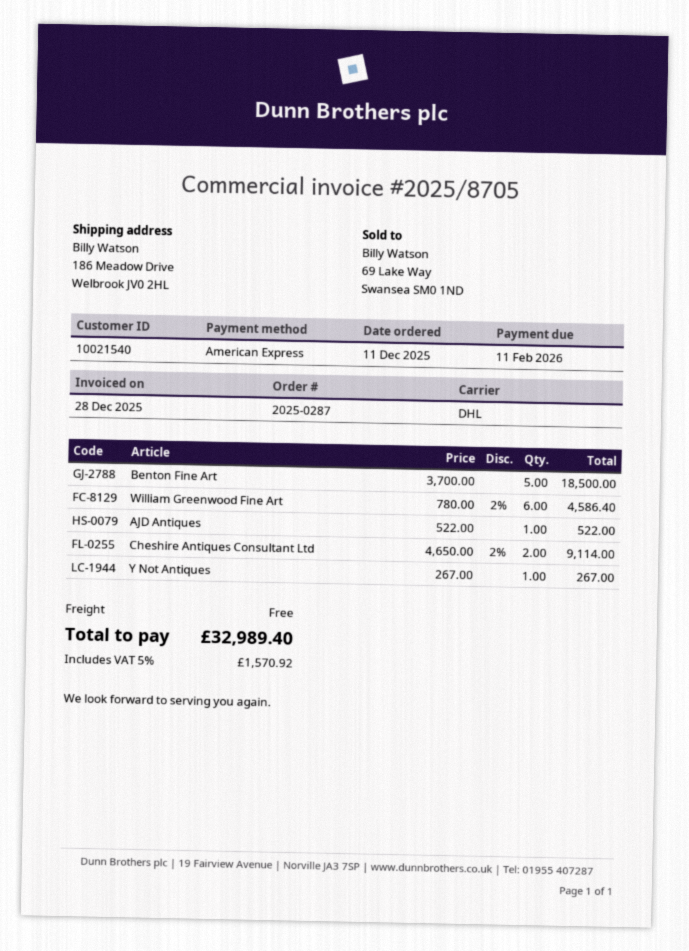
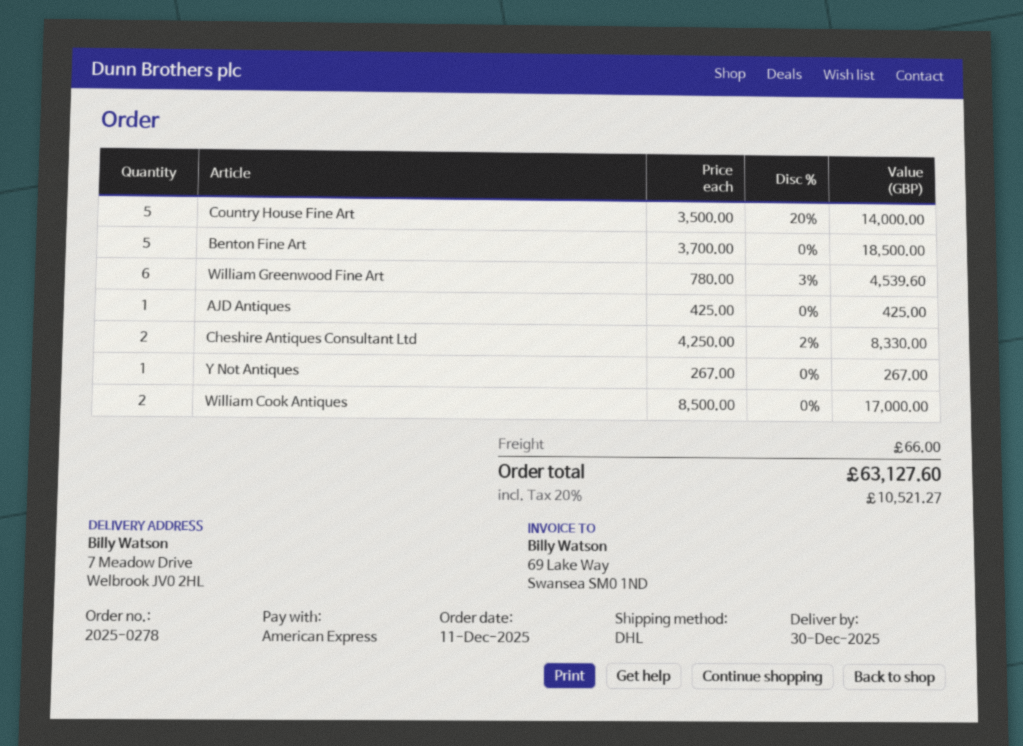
order number: 2025-0287 -> 2025-0278
ship to: 186 Meadow Drive, Welbrook JV0 2HL -> 7 Meadow Drive, Welbrook JV0 2HL
William Greenwood Fine Art: 6 x 780.00 - 2% = 4586.40 -> 6 x 780.00 - 3% = 4539.60
AJD Antiques: 1 x 522.00 = 522.00 -> 1 x 425.00 = 425.00
Cheshire Antiques Consultant Ltd: 2 x 4650.00 - 2% = 9114.00 -> 2 x 4250.00 - 2% = 8330.00
Country House Fine Art: none -> 5 x 3500.00 - 20% = 14000.00
William Cook Antiques: none -> 2 x 8500.00 = 17000.00
shipping: 0.00 -> 66.00
tax: 5% = 1570.92 -> 20% = 10521.27
total: 32989.40 -> 63127.60

